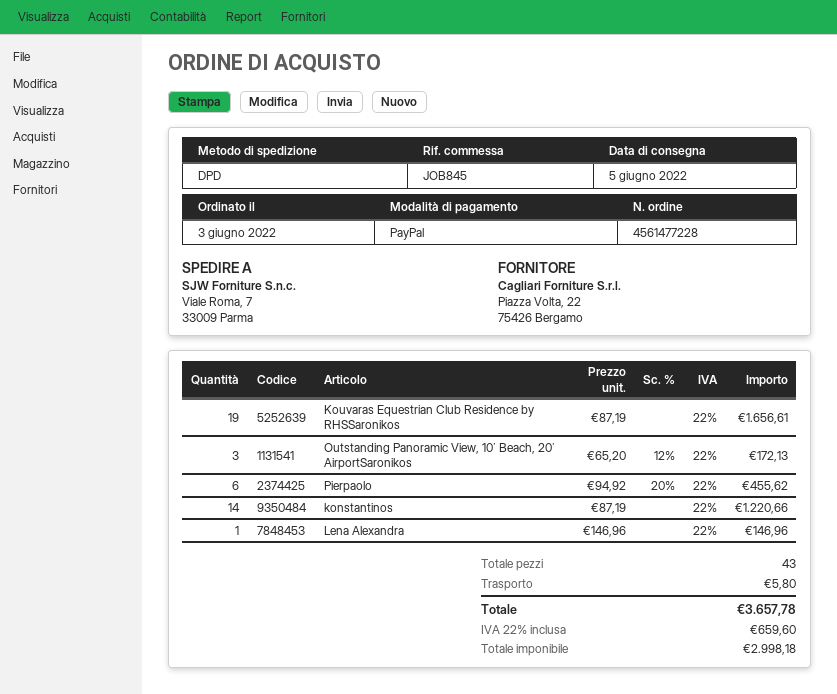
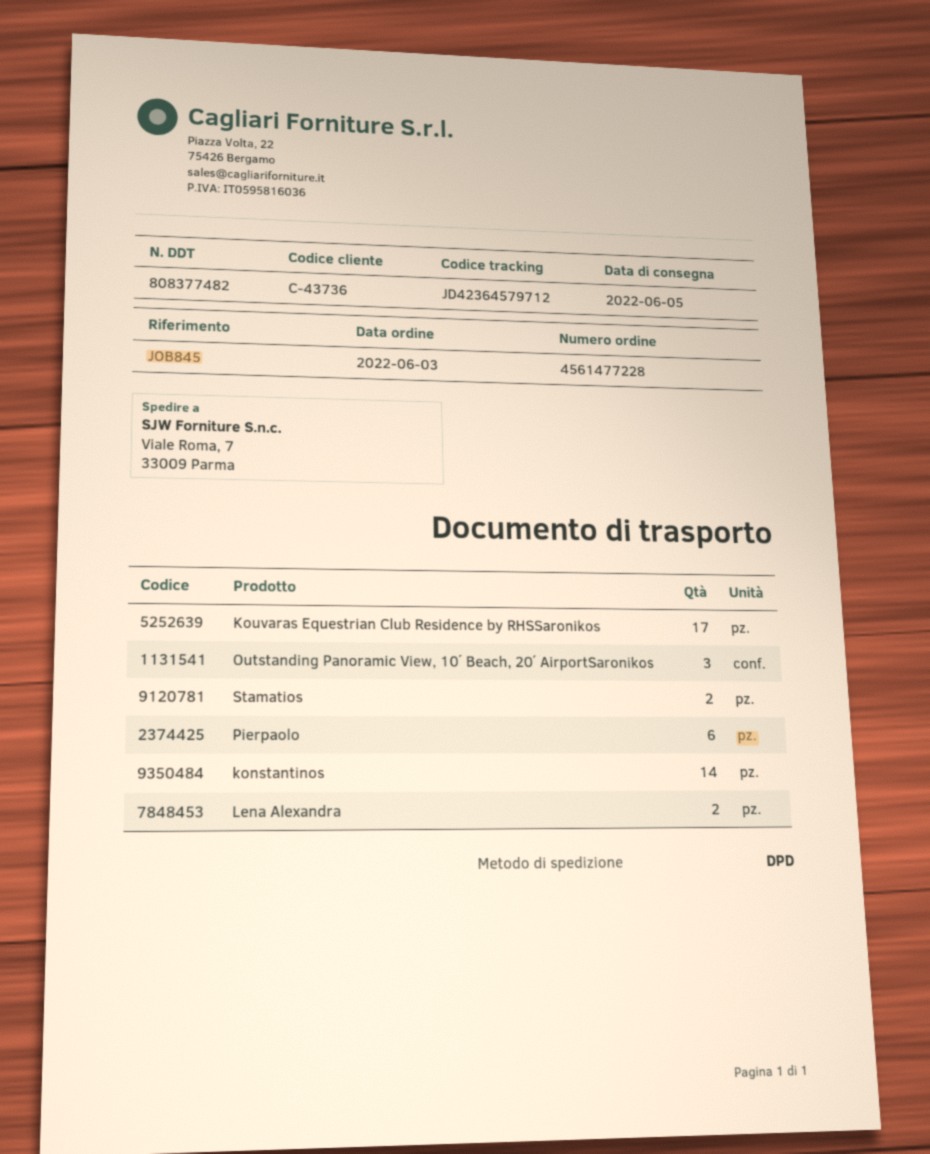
Kouvaras Equestrian Club Residence by RHSSaronikos: 19 -> 17
Lena Alexandra: 1 -> 2
Stamatios: none -> 2

